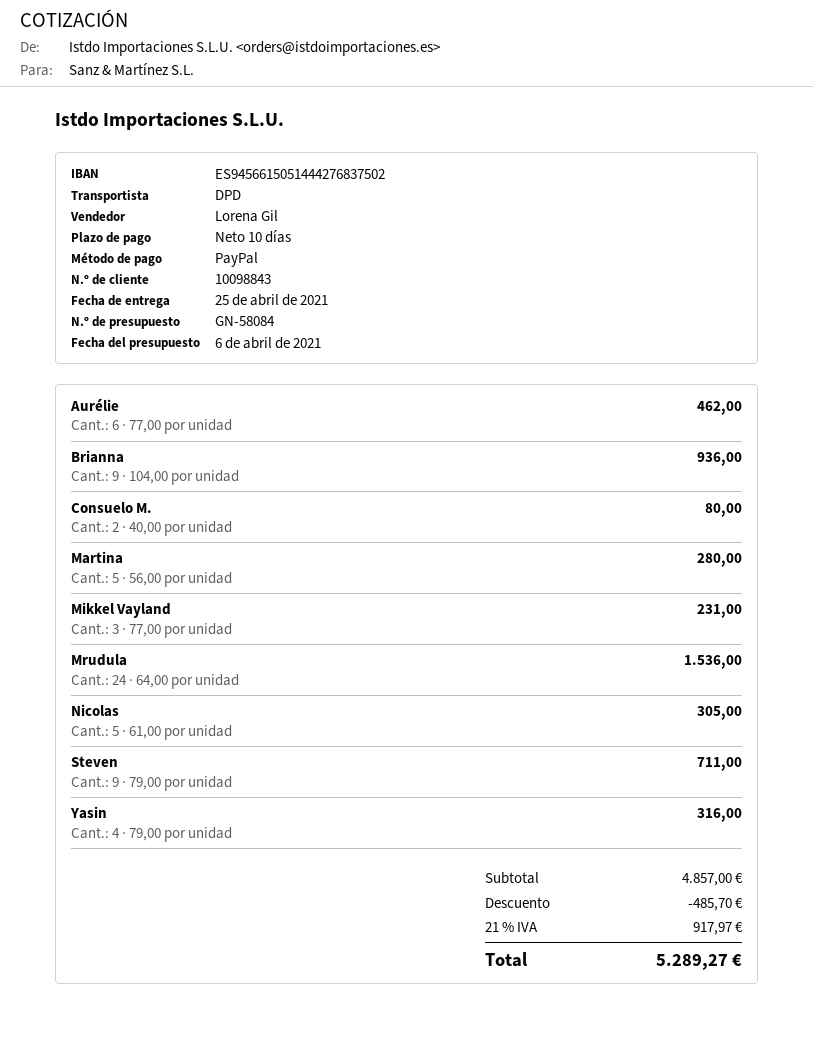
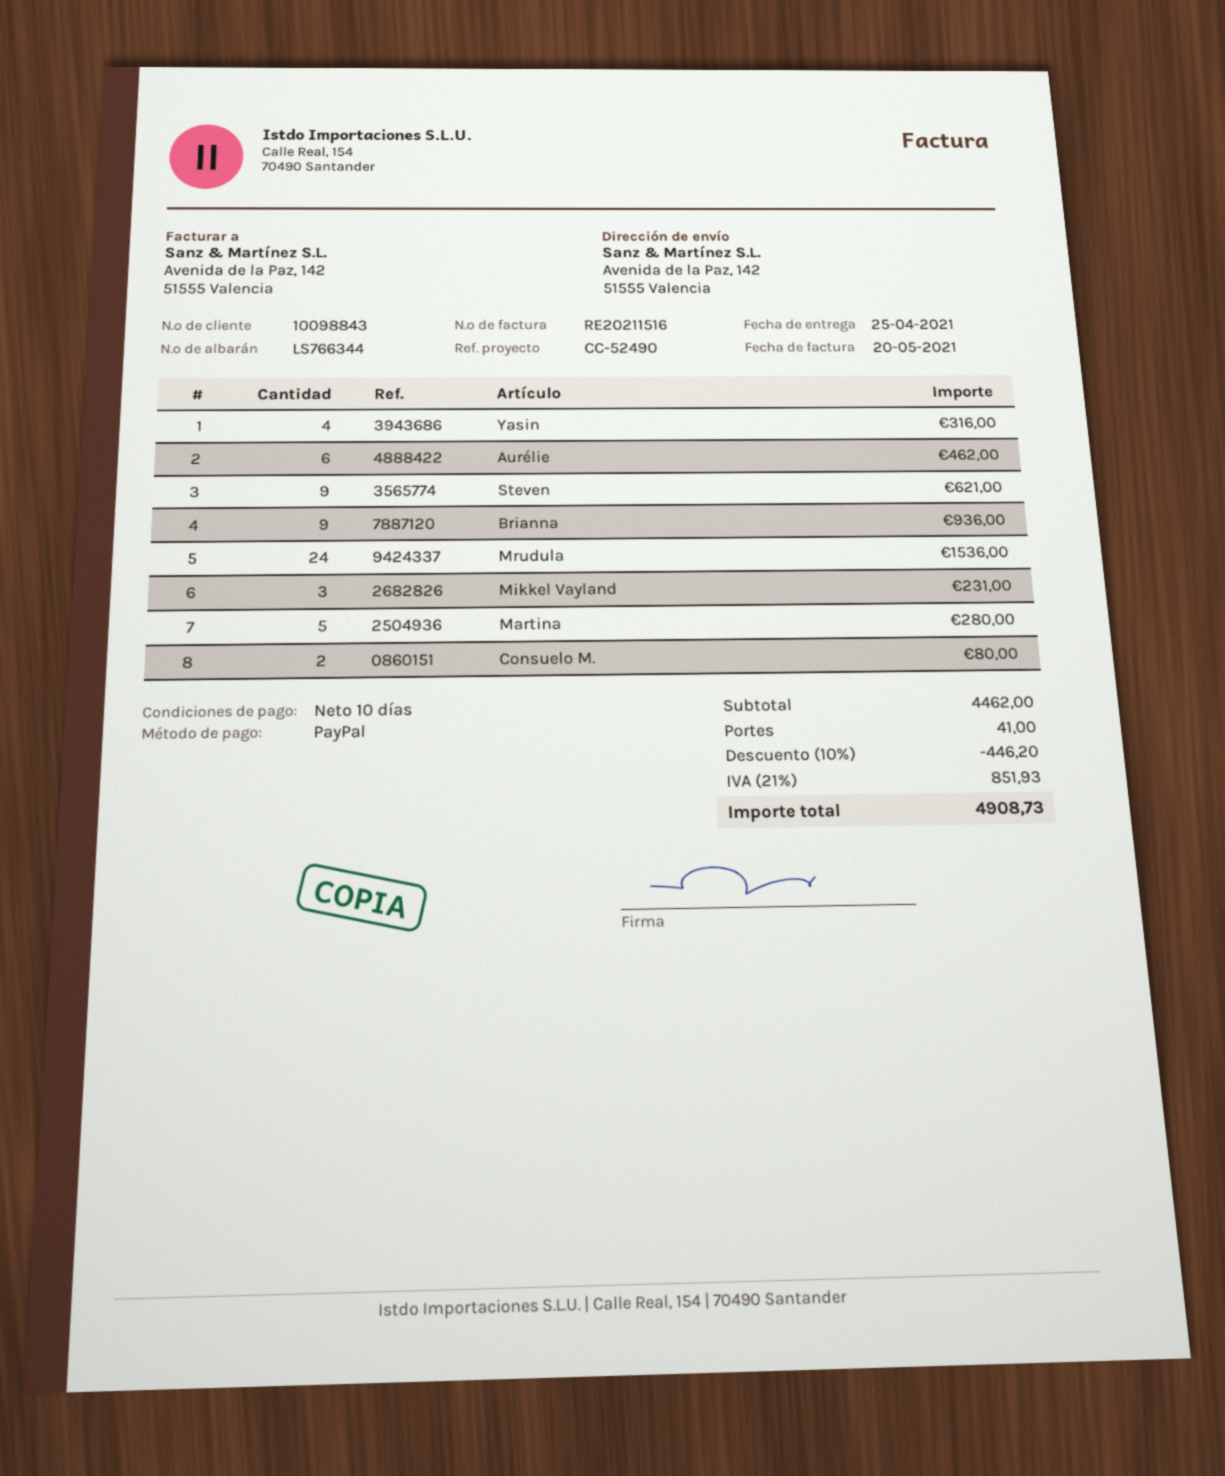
Nicolas: 5 for 305.00 -> none
Steven: 9 for 711.00 -> 9 for 621.00
subtotal: 4857.00 -> 4462.00
discount: 485.70 -> 446.20
shipping: none -> 41.00
tax: 21% = 917.97 -> 21% = 851.93
total: 5289.27 -> 4908.73

